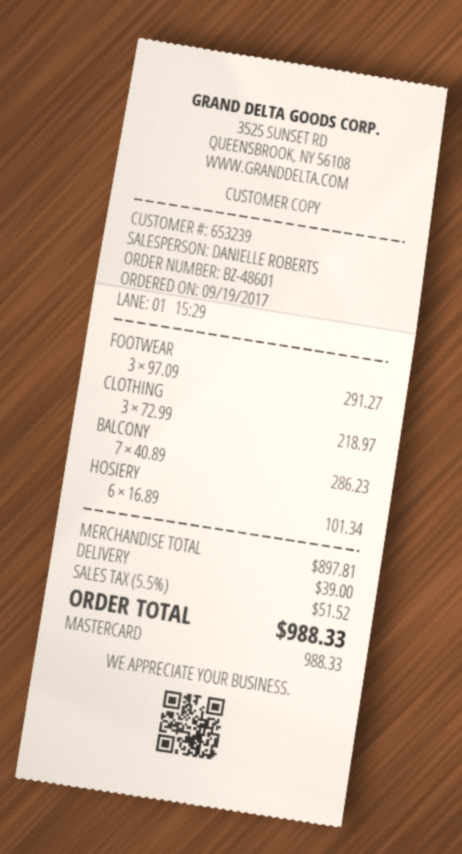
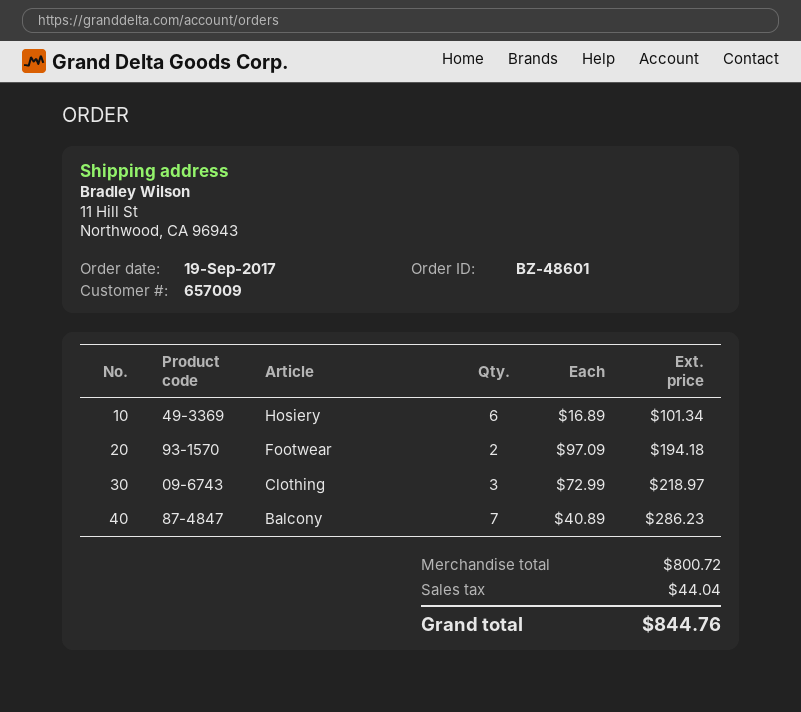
customer number: 653239 -> 657009
FOOTWEAR: 3 x 97.09 = 291.27 -> 2 x 97.09 = 194.18
subtotal: 897.81 -> 800.72
shipping: 39.00 -> none
tax: 51.52 -> 44.04
total: 988.33 -> 844.76

